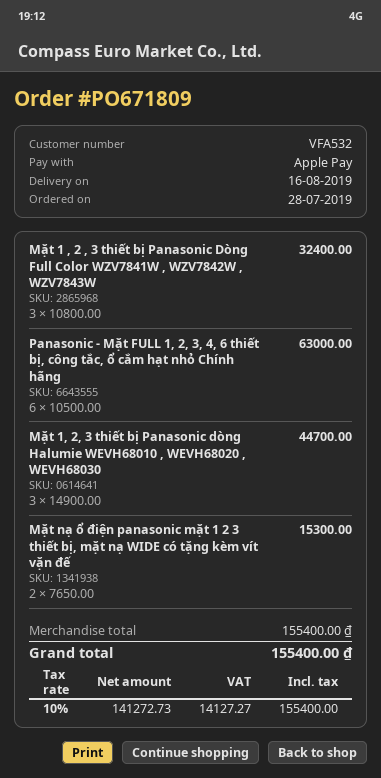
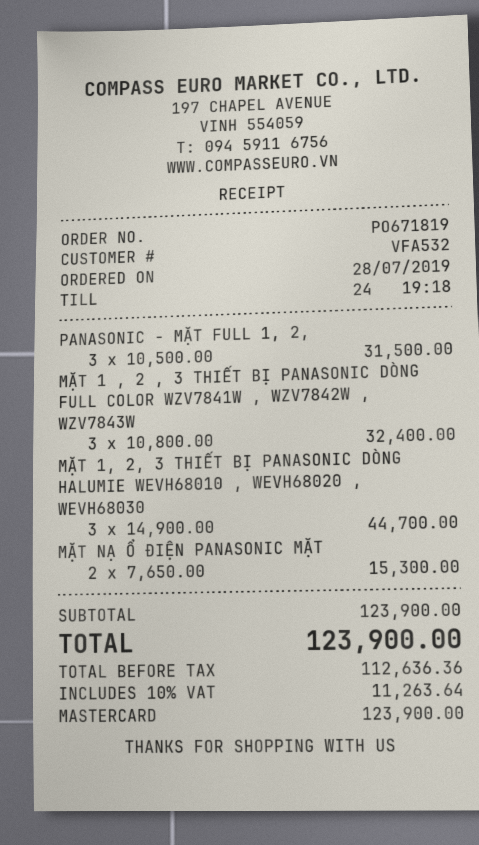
order number: PO671809 -> PO671819
payment method: Apple Pay -> Mastercard
Panasonic - Mặt FULL 1, 2, 3, 4, 6 thiết bị, công tắc, ổ cắm hạt nhỏ Chính hãng: 6 x 10500.00 = 63000.00 -> 3 x 10500.00 = 31500.00
subtotal: 155400.00 -> 123900.00
net: 141272.73 -> 112636.36
tax: 10% = 14127.27 -> 10% = 11263.64
total: 155400.00 -> 123900.00

